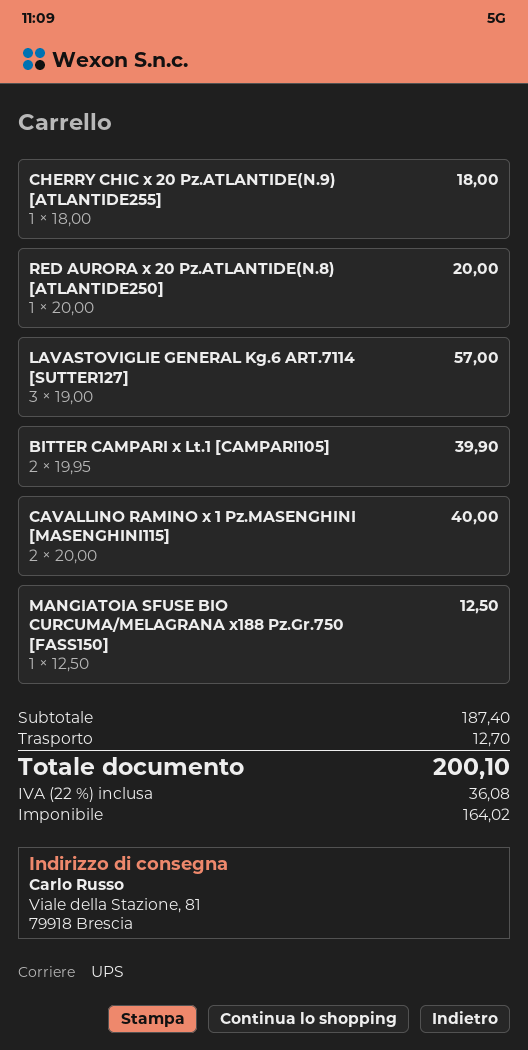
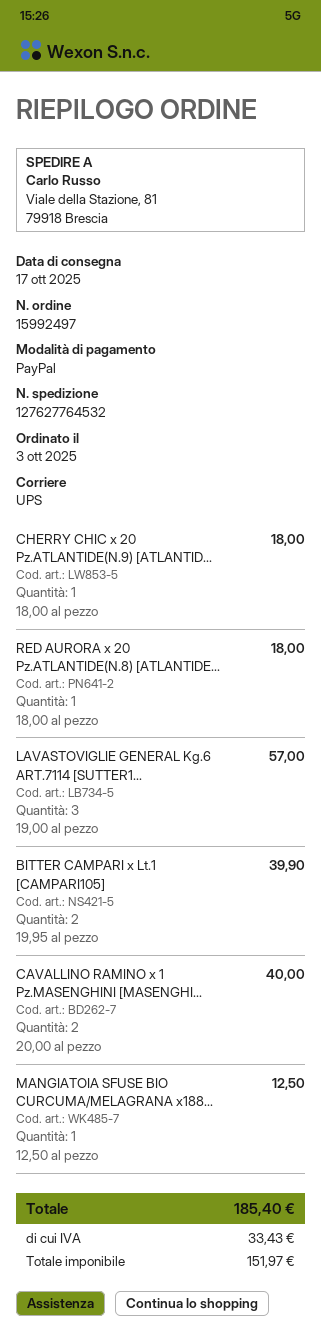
RED AURORA x 20 Pz.ATLANTIDE(N.8) [ATLANTIDE250]: 1 x 20.00 = 20.00 -> 1 x 18.00 = 18.00
shipping: 12.70 -> none
net: 164.02 -> 151.97
tax: 36.08 -> 33.43
total: 200.10 -> 185.40

